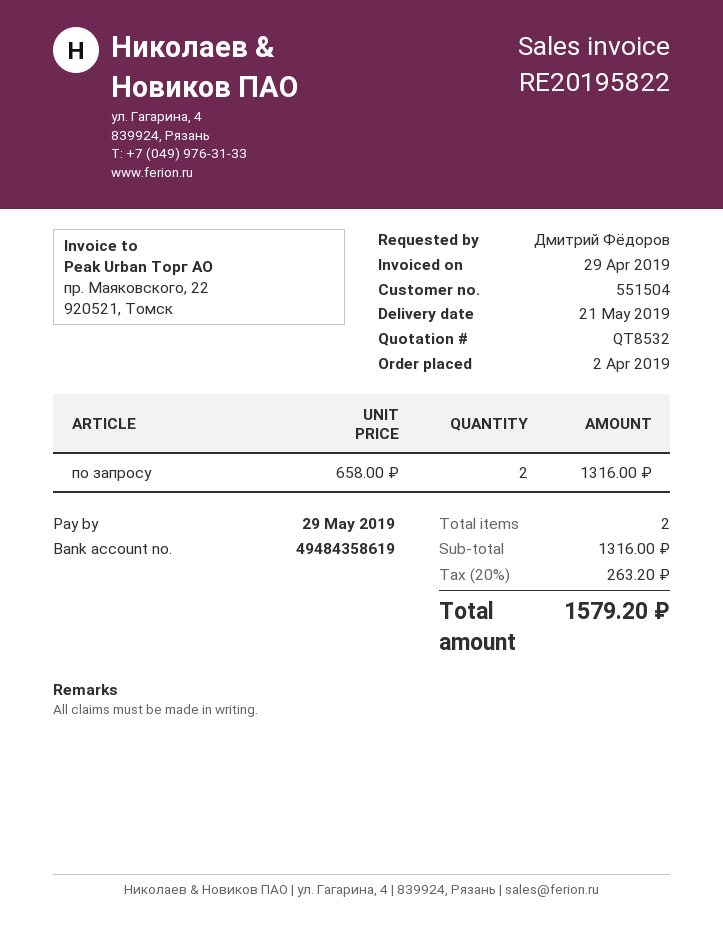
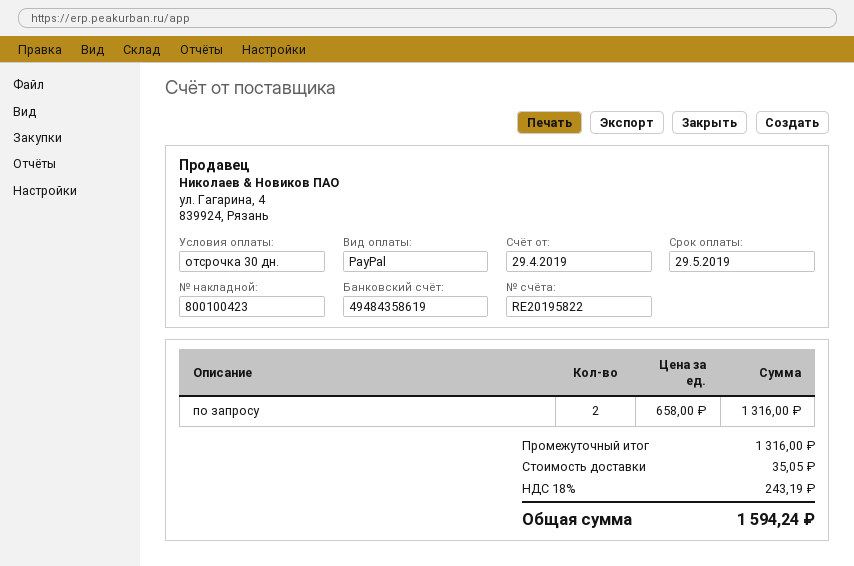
shipping: none -> 35.05
tax: 20% = 263.20 -> 18% = 243.19
total: 1579.20 -> 1594.24

